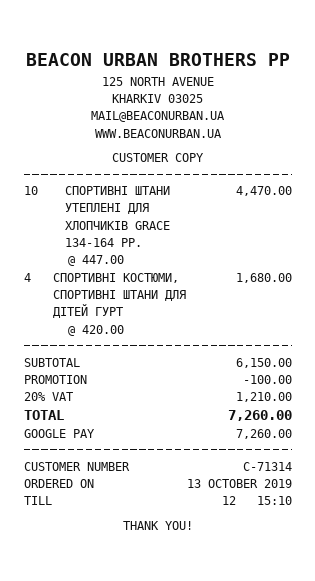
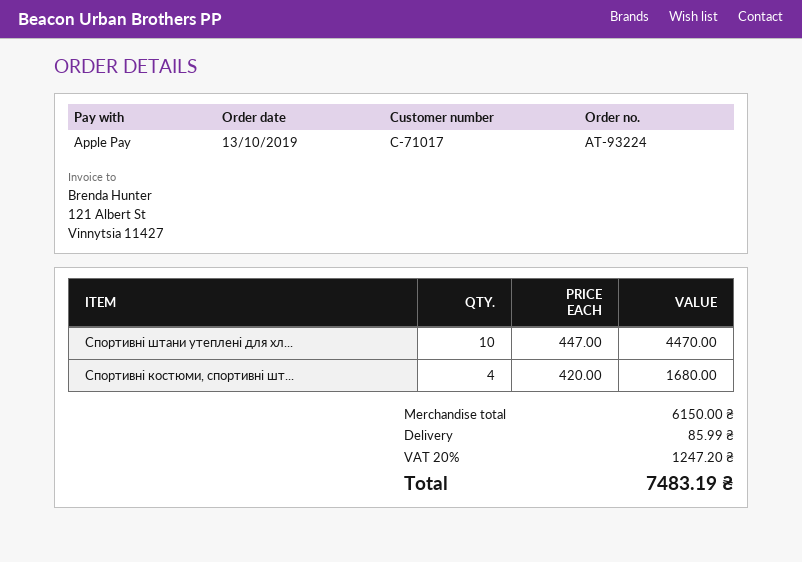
customer number: C-71314 -> C-71017
payment method: Google Pay -> Apple Pay
discount: 100.00 -> none
shipping: none -> 85.99
tax: 20% = 1210.00 -> 20% = 1247.20
total: 7260.00 -> 7483.19

